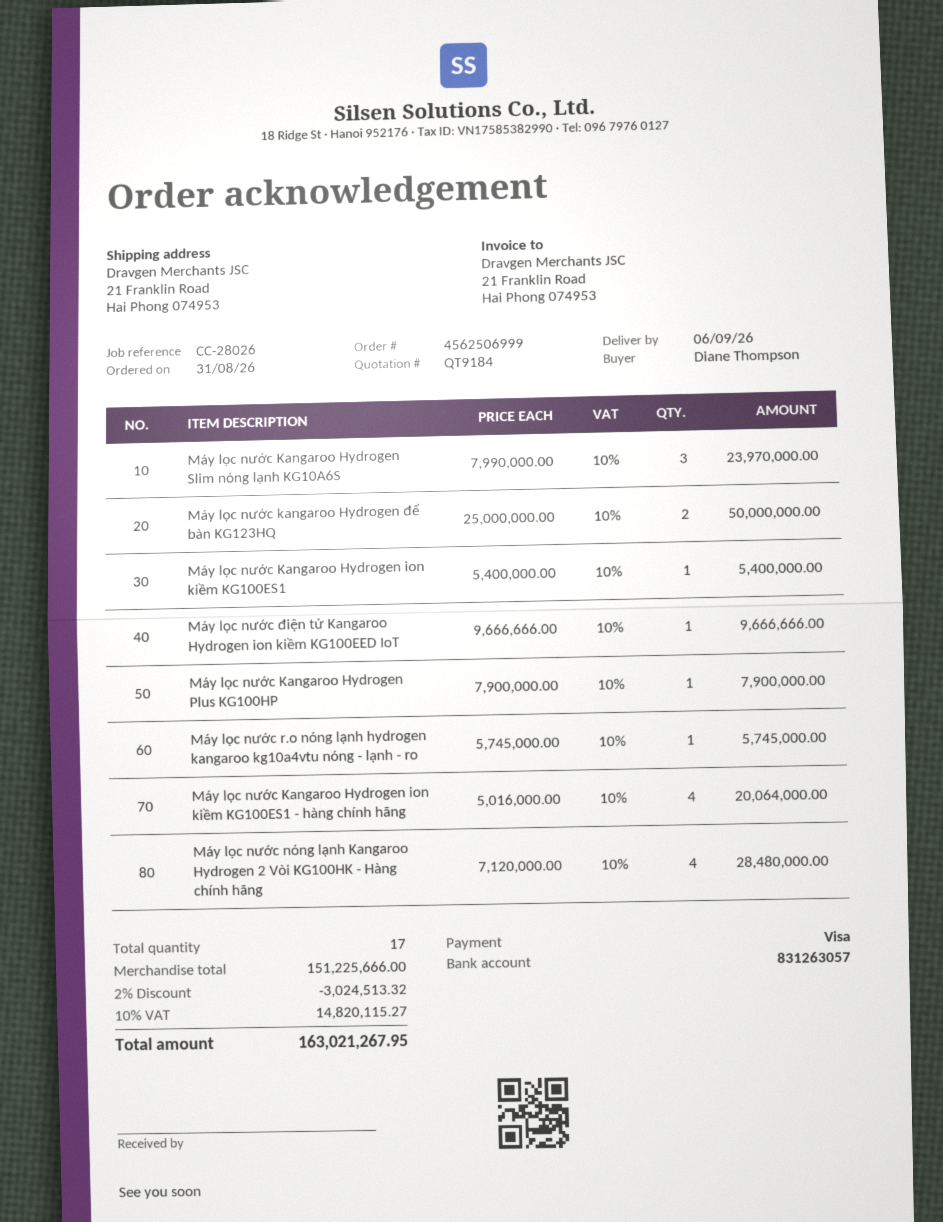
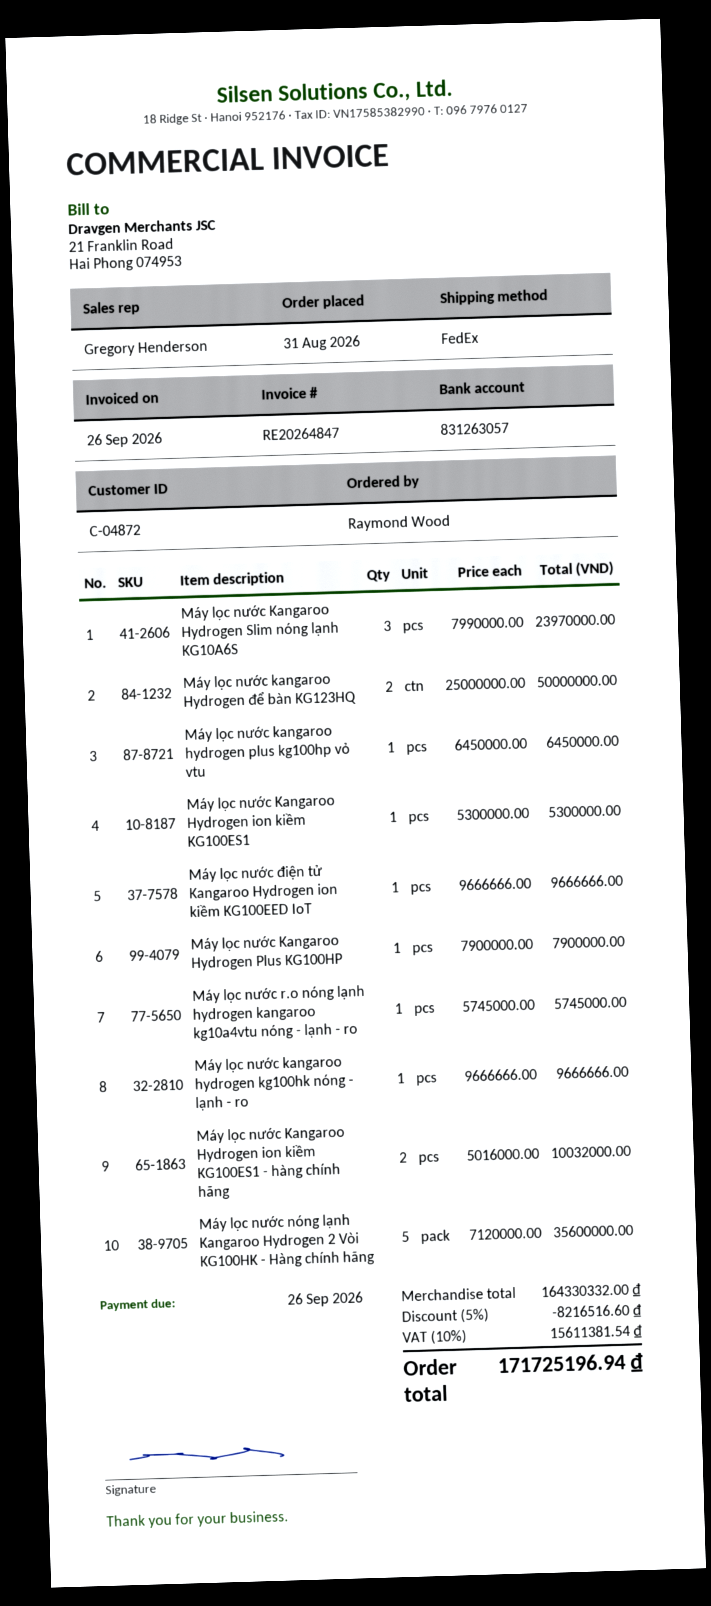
ordered by: Diane Thompson -> Raymond Wood
Máy lọc nước Kangaroo Hydrogen ion kiềm KG100ES1: 1 x 5400000.00 = 5400000.00 -> 1 x 5300000.00 = 5300000.00
Máy lọc nước Kangaroo Hydrogen ion kiềm KG100ES1 - hàng chính hãng: 4 x 5016000.00 = 20064000.00 -> 2 x 5016000.00 = 10032000.00
Máy lọc nước nóng lạnh Kangaroo Hydrogen 2 Vòi KG100HK - Hàng chính hãng: 4 x 7120000.00 = 28480000.00 -> 5 x 7120000.00 = 35600000.00
Máy lọc nước kangaroo hydrogen plus kg100hp vỏ vtu: none -> 1 x 6450000.00 = 6450000.00
Máy lọc nước kangaroo hydrogen kg100hk nóng - lạnh - ro: none -> 1 x 9666666.00 = 9666666.00
subtotal: 151225666.00 -> 164330332.00
discount: 2% = 3024513.32 -> 5% = 8216516.60
tax: 10% = 14820115.27 -> 10% = 15611381.54
total: 163021267.95 -> 171725196.94

